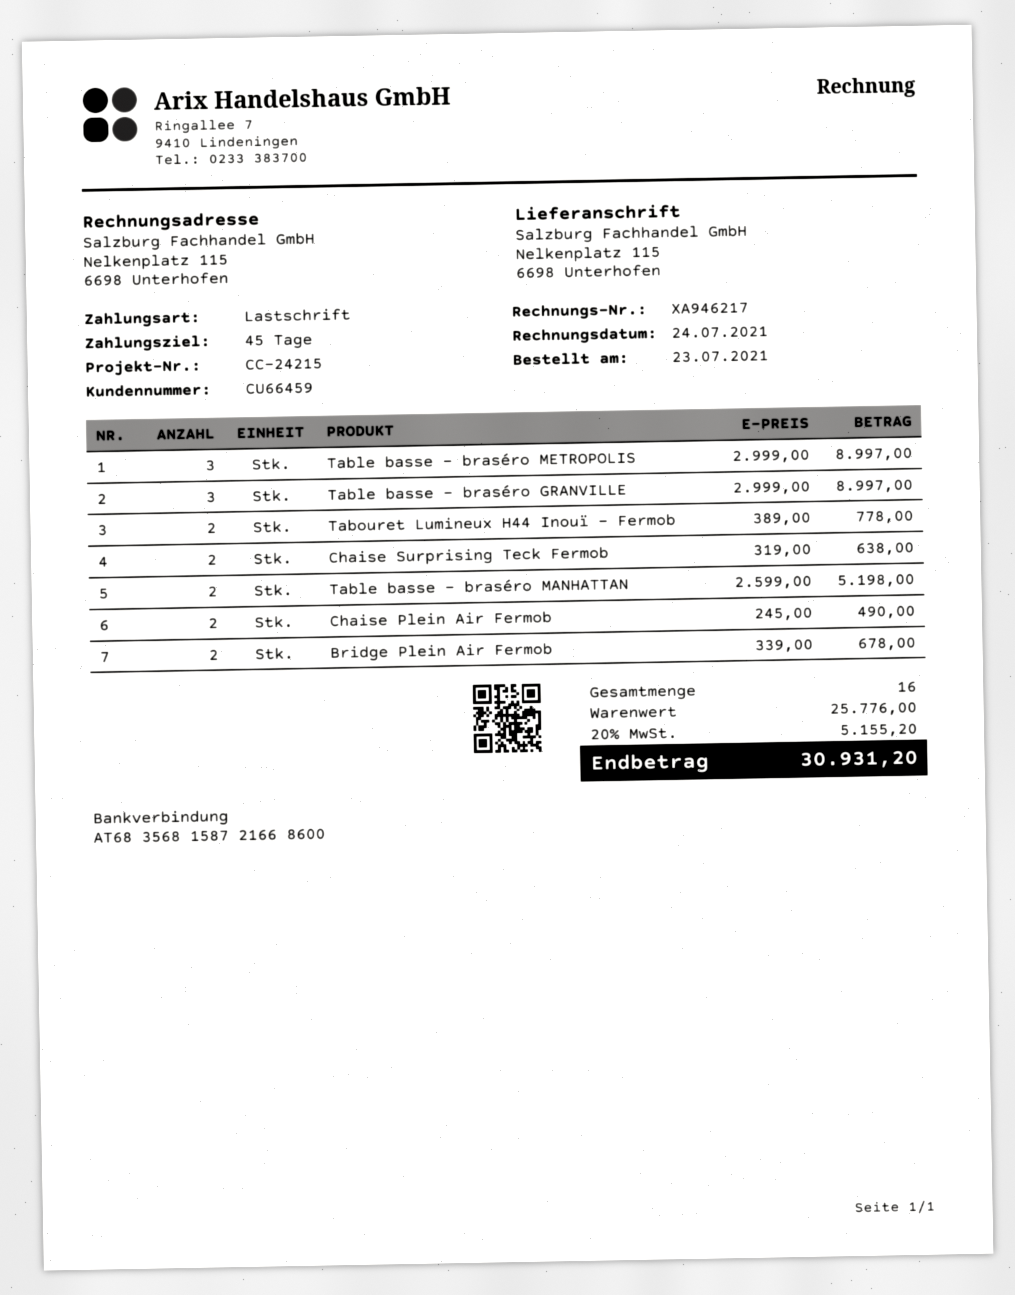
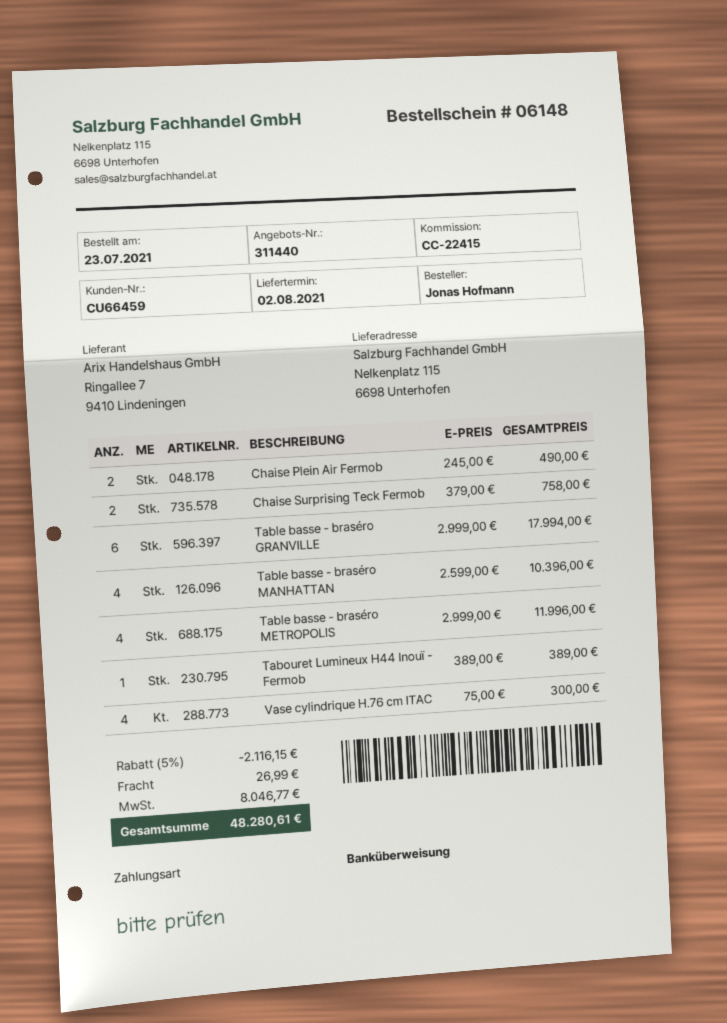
reference: CC-24215 -> CC-22415
payment method: direct debit -> bank transfer
Table basse - braséro METROPOLIS: 3 x 2999.00 = 8997.00 -> 4 x 2999.00 = 11996.00
Table basse - braséro GRANVILLE: 3 x 2999.00 = 8997.00 -> 6 x 2999.00 = 17994.00
Tabouret Lumineux H44 Inouï - Fermob: 2 x 389.00 = 778.00 -> 1 x 389.00 = 389.00
Chaise Surprising Teck Fermob: 2 x 319.00 = 638.00 -> 2 x 379.00 = 758.00
Table basse - braséro MANHATTAN: 2 x 2599.00 = 5198.00 -> 4 x 2599.00 = 10396.00
Bridge Plein Air Fermob: 2 x 339.00 = 678.00 -> none
Vase cylindrique H.76 cm ITAC: none -> 4 x 75.00 = 300.00
discount: none -> 5% = 2116.15
shipping: none -> 26.99
tax: 5155.20 -> 8046.77
total: 30931.20 -> 48280.61

